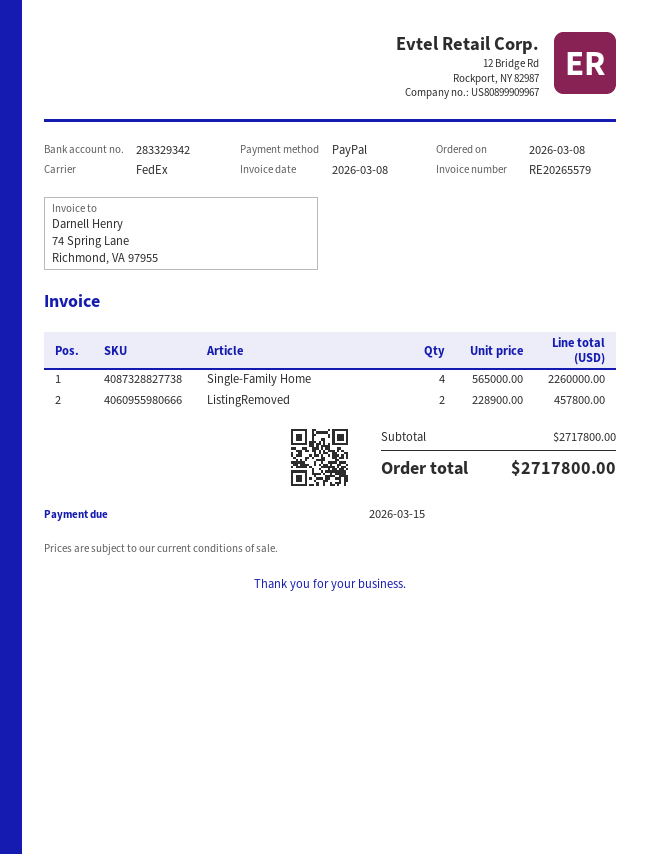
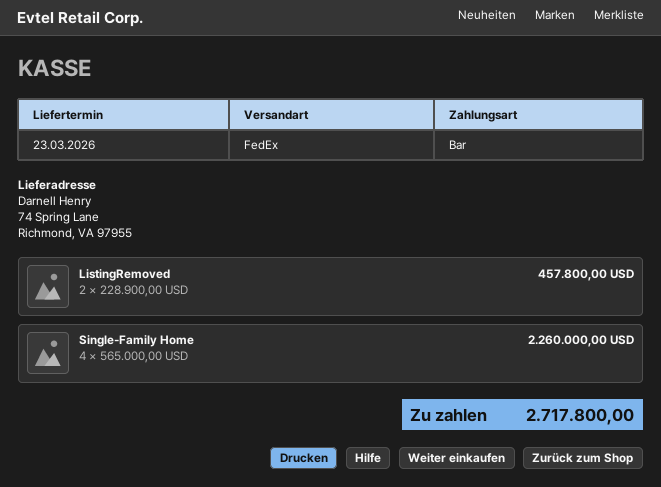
payment method: PayPal -> cash

